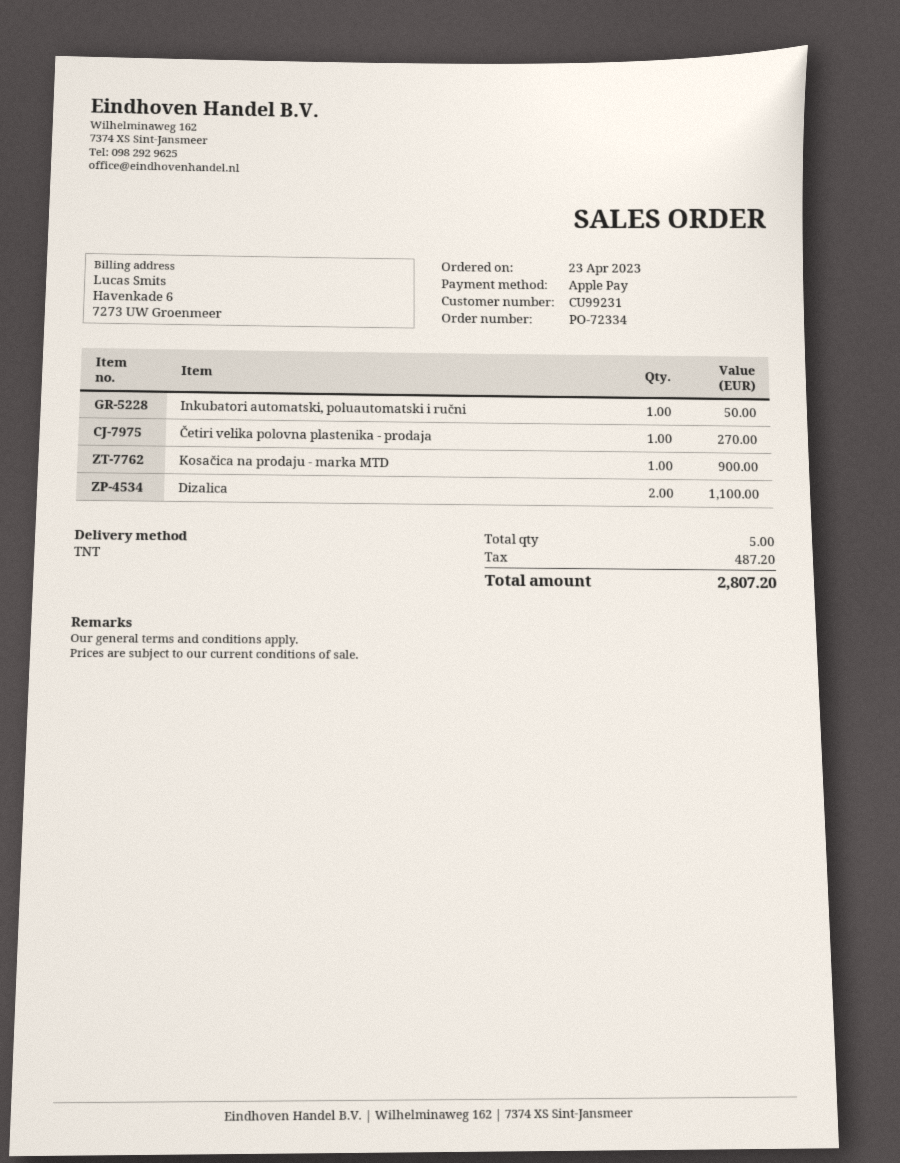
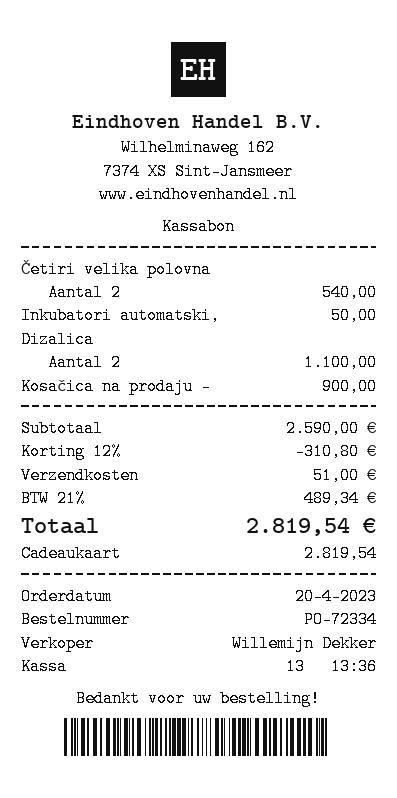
order date: 2023-04-23 -> 2023-04-20
payment method: Apple Pay -> gift card
Četiri velika polovna plastenika - prodaja: 1 for 270.00 -> 2 for 540.00
discount: none -> 12% = 310.80
shipping: none -> 51.00
tax: 487.20 -> 489.34
total: 2807.20 -> 2819.54

